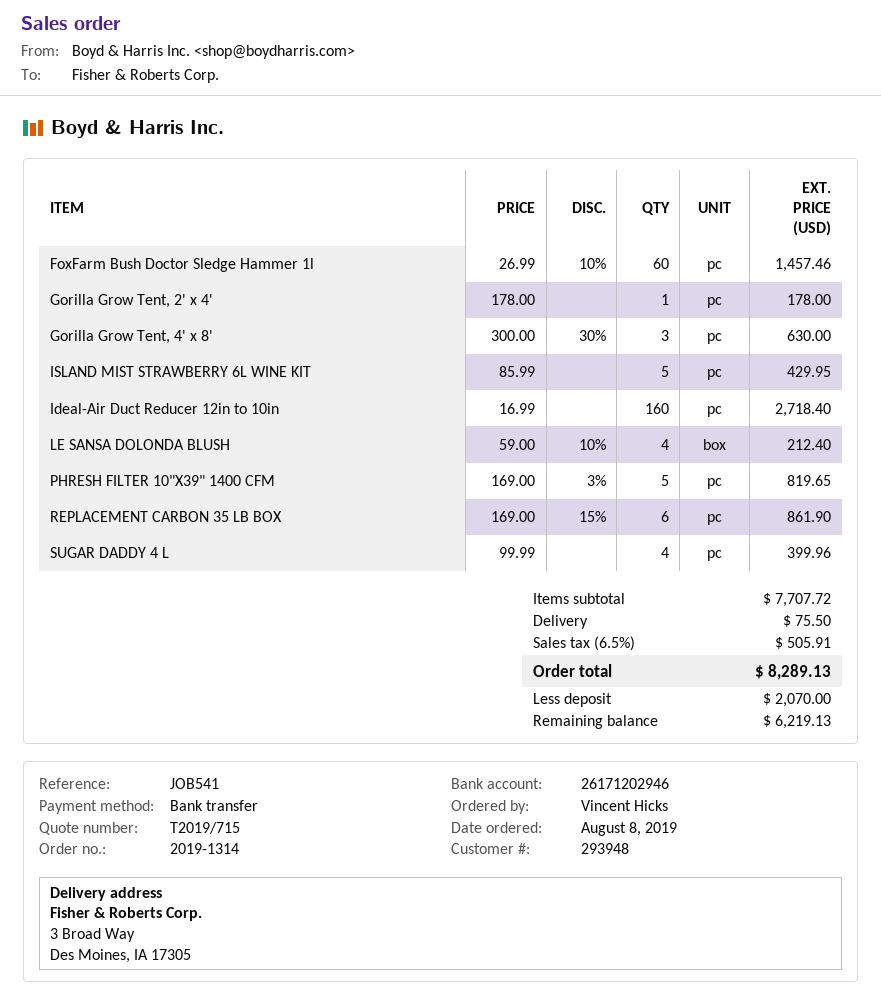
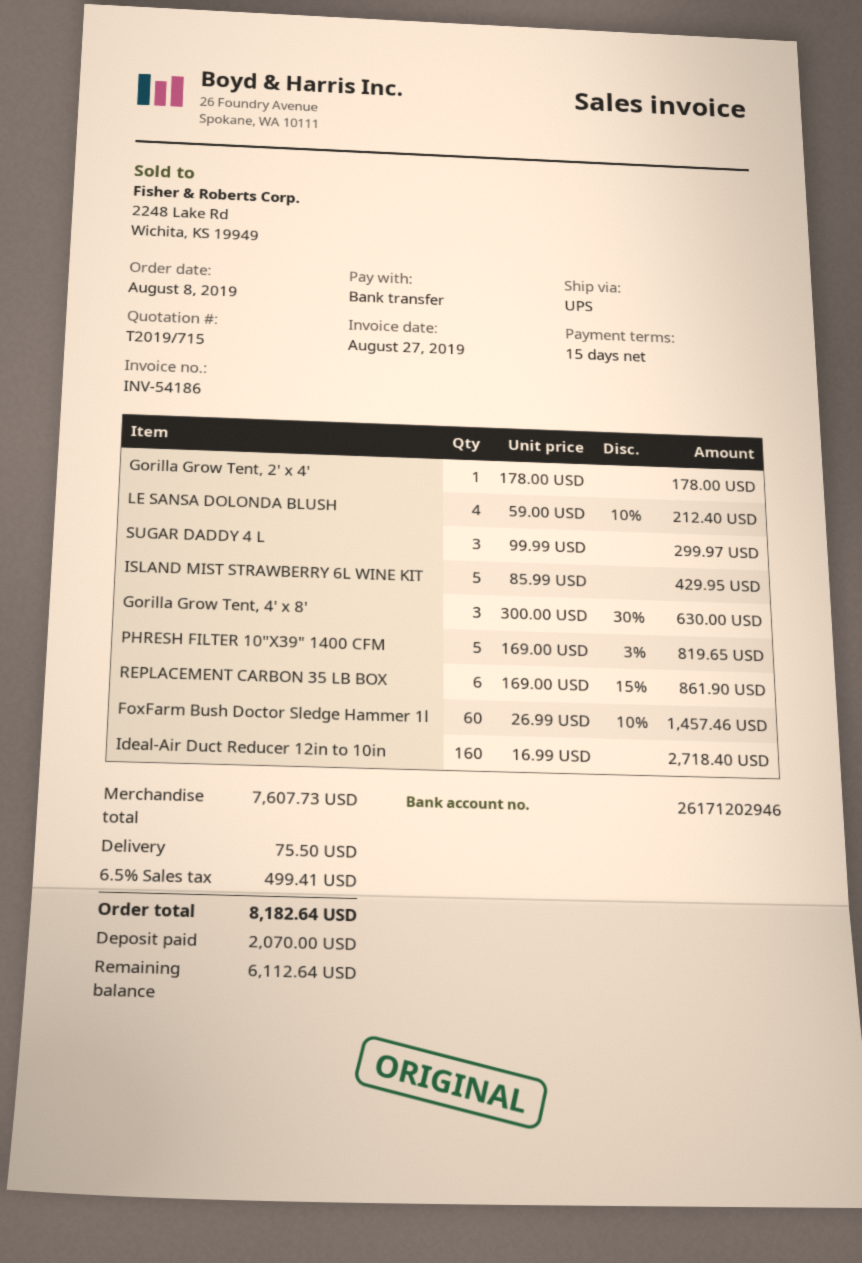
SUGAR DADDY 4 L: 4 x 99.99 = 399.96 -> 3 x 99.99 = 299.97
subtotal: 7707.72 -> 7607.73
tax: 6.5% = 505.91 -> 6.5% = 499.41
total: 8289.13 -> 8182.64
balance: 6219.13 -> 6112.64

